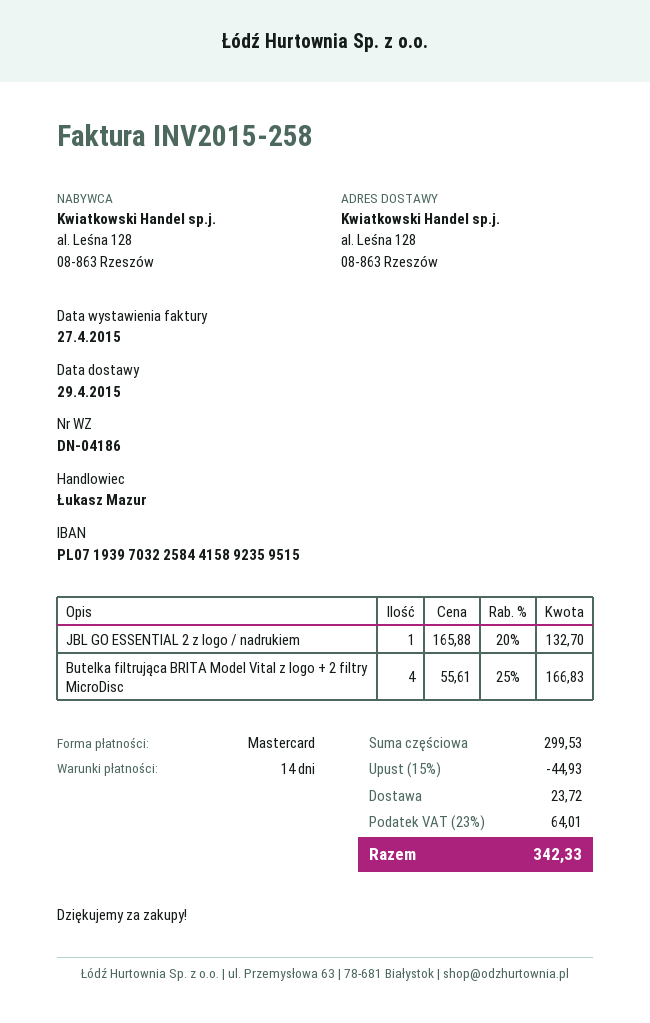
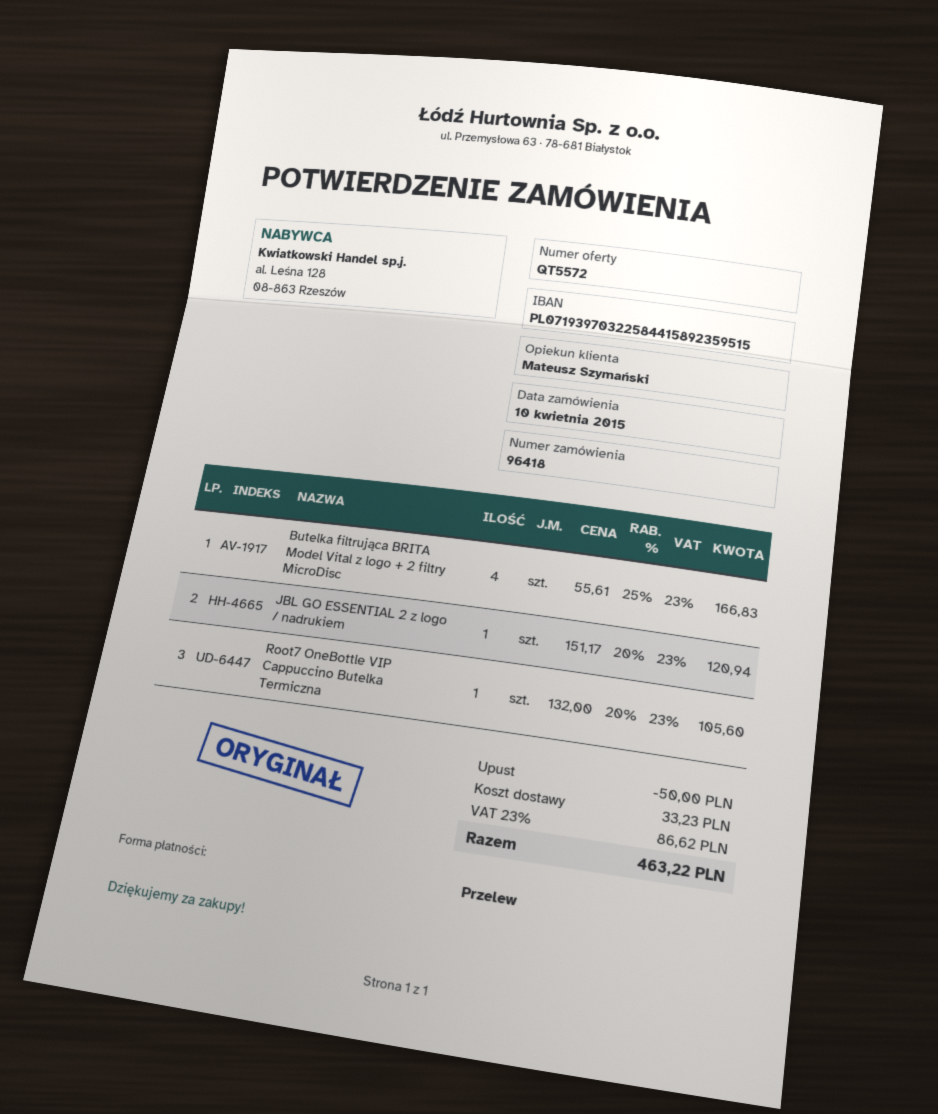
sales rep: Łukasz Mazur -> Mateusz Szymański
payment method: Mastercard -> bank transfer
JBL GO ESSENTIAL 2 z logo / nadrukiem: 1 x 165.88 - 20% = 132.70 -> 1 x 151.17 - 20% = 120.94
Root7 OneBottle VIP Cappuccino Butelka Termiczna: none -> 1 x 132.00 - 20% = 105.60
discount: 44.93 -> 50.00
shipping: 23.72 -> 33.23
tax: 23% = 64.01 -> 23% = 86.62
total: 342.33 -> 463.22

